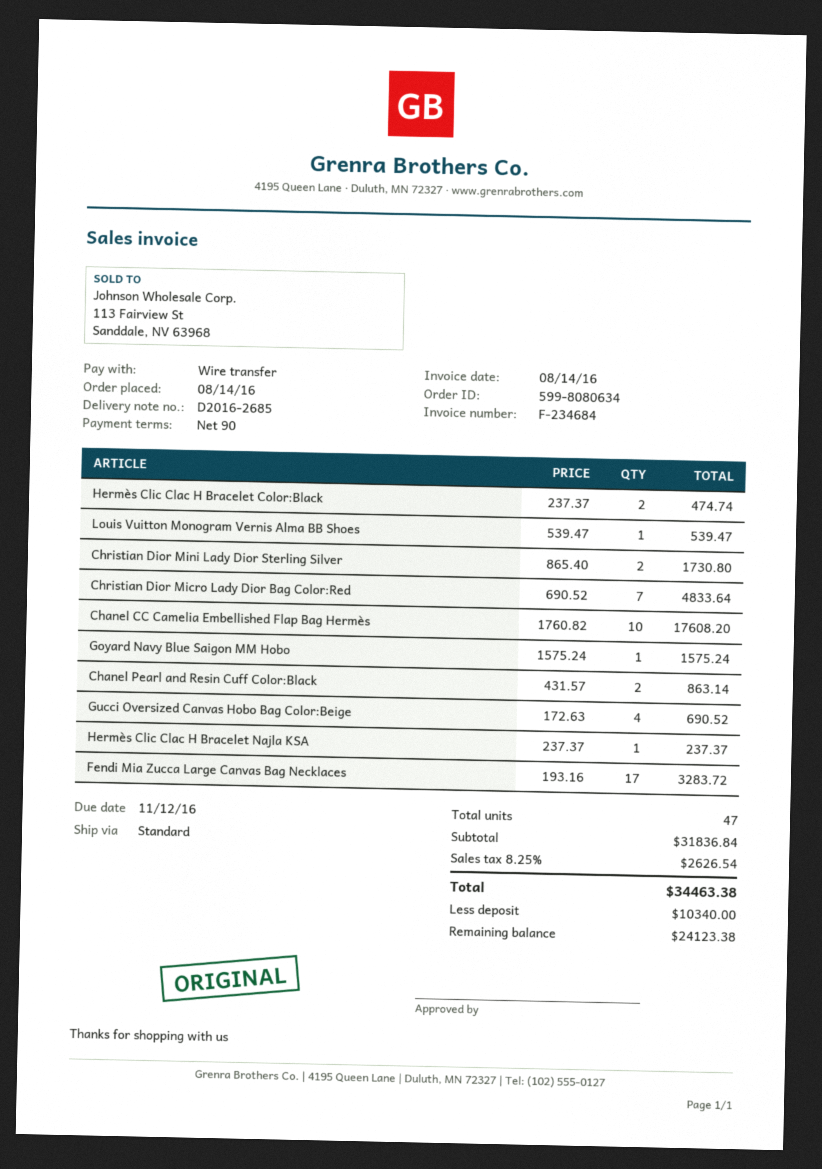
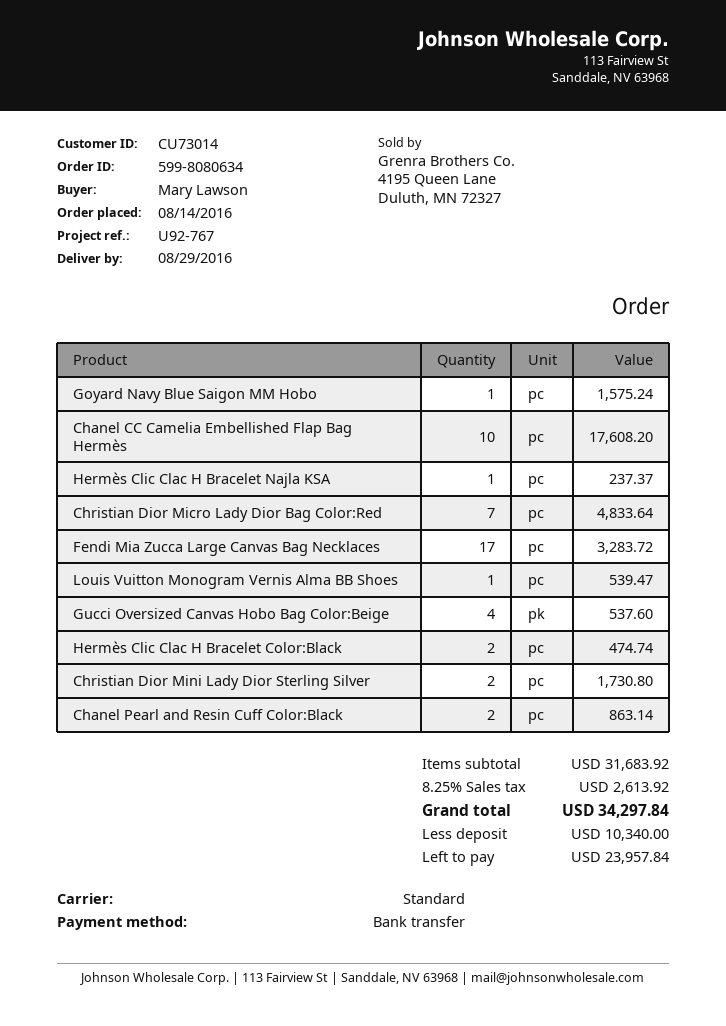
Gucci Oversized Canvas Hobo Bag Color:Beige: 4 for 690.52 -> 4 for 537.60
subtotal: 31836.84 -> 31683.92
tax: 8.25% = 2626.54 -> 8.25% = 2613.92
total: 34463.38 -> 34297.84
balance: 24123.38 -> 23957.84

